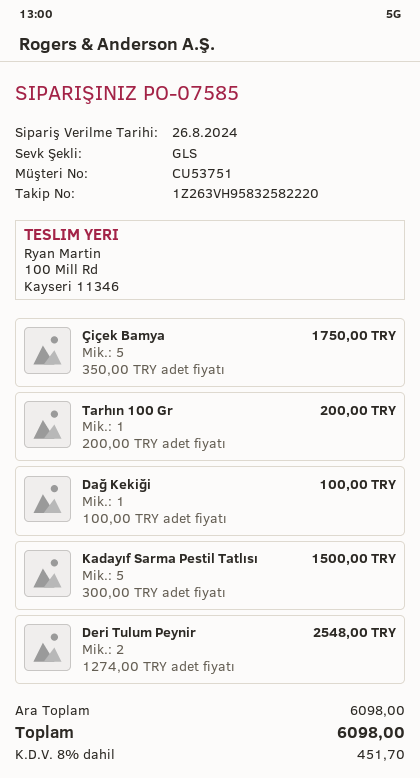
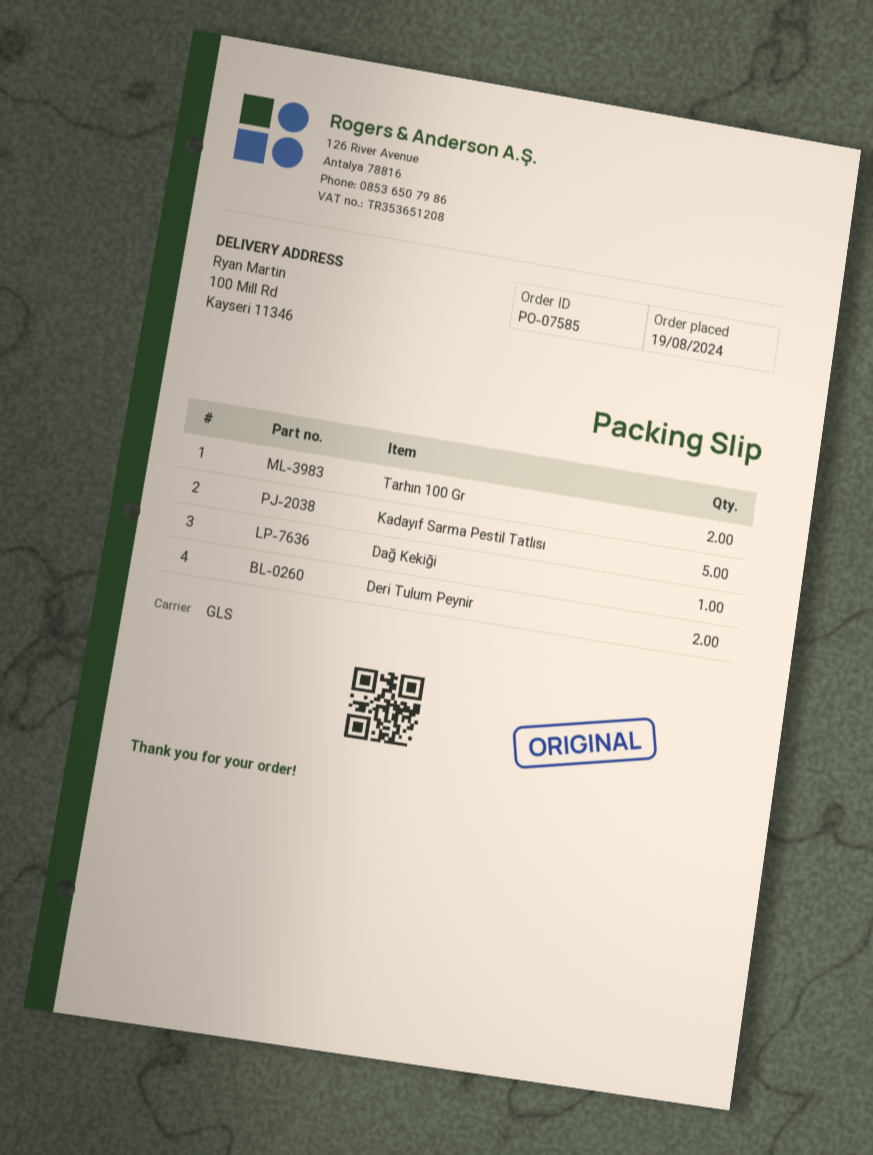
order date: 2024-08-26 -> 2024-08-19
Çiçek Bamya: 5 -> none
Tarhın 100 Gr: 1 -> 2

